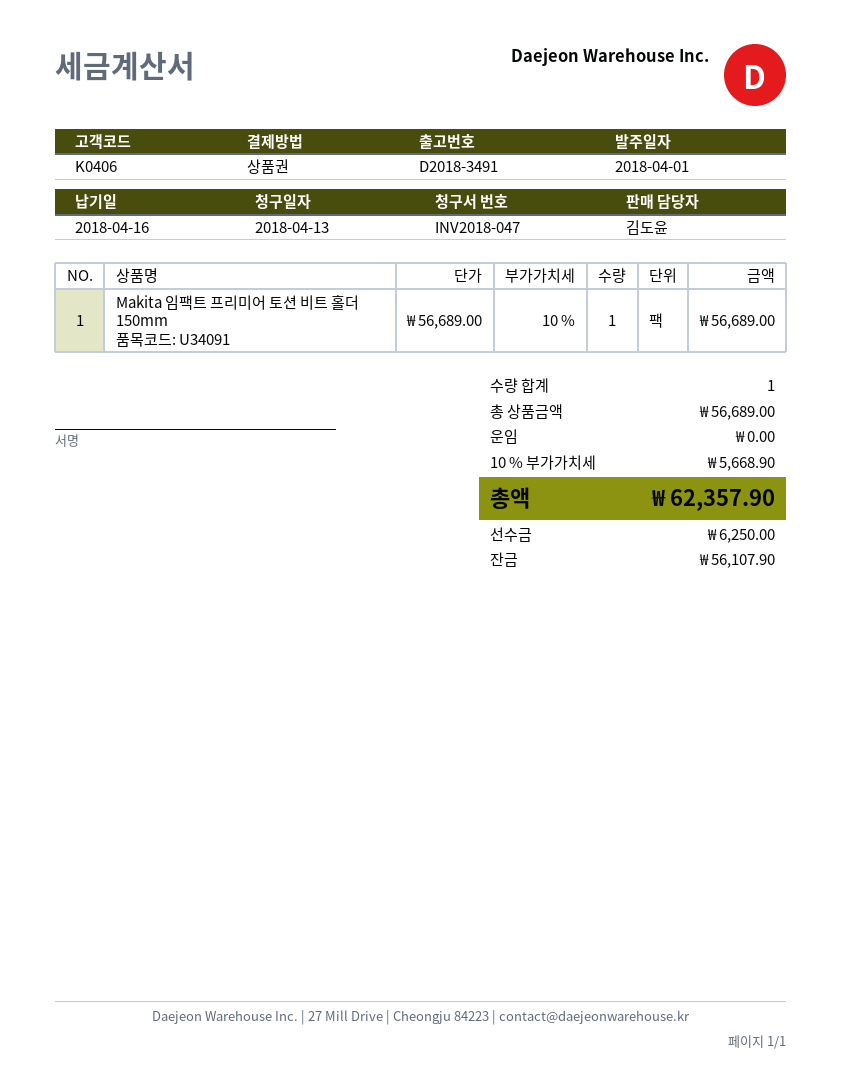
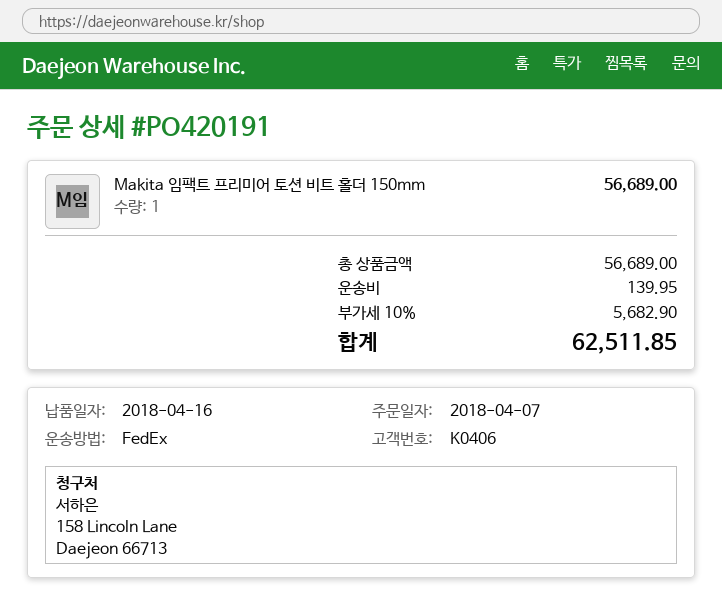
order date: 2018-04-01 -> 2018-04-07
shipping: 0.00 -> 139.95
tax: 10% = 5668.90 -> 10% = 5682.90
total: 62357.90 -> 62511.85

